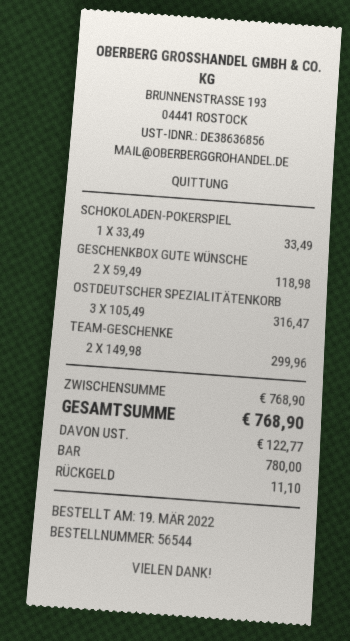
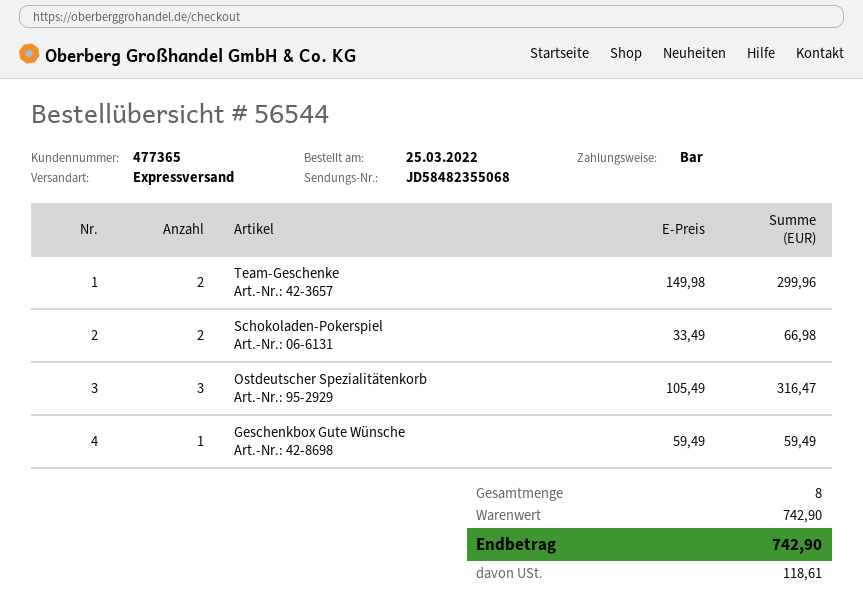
order date: 2022-03-19 -> 2022-03-25
SCHOKOLADEN-POKERSPIEL: 1 x 33.49 = 33.49 -> 2 x 33.49 = 66.98
GESCHENKBOX GUTE WÜNSCHE: 2 x 59.49 = 118.98 -> 1 x 59.49 = 59.49
subtotal: 768.90 -> 742.90
tax: 122.77 -> 118.61
total: 768.90 -> 742.90

